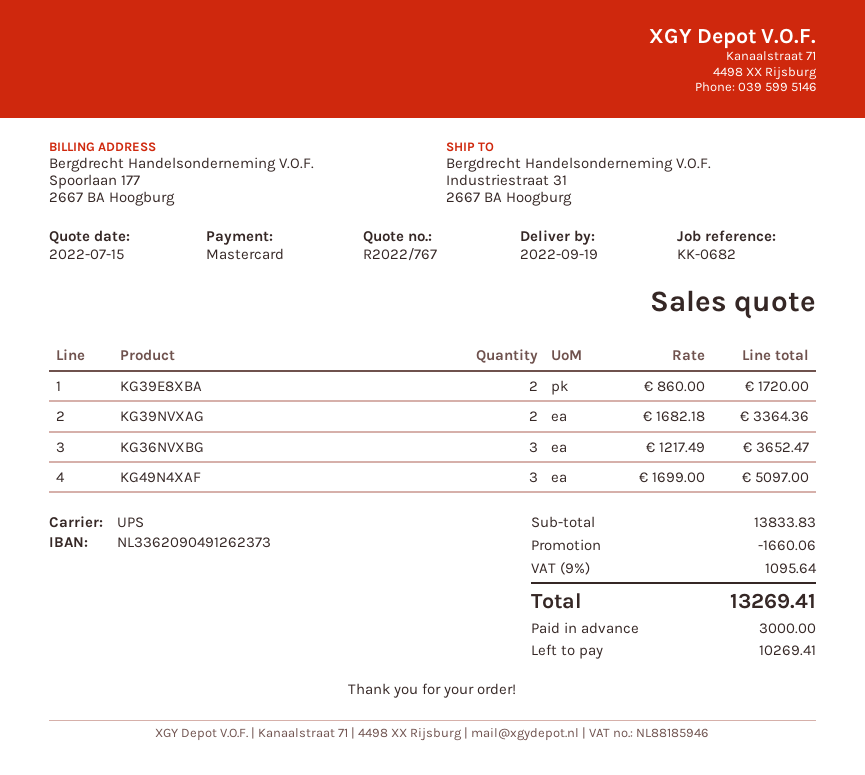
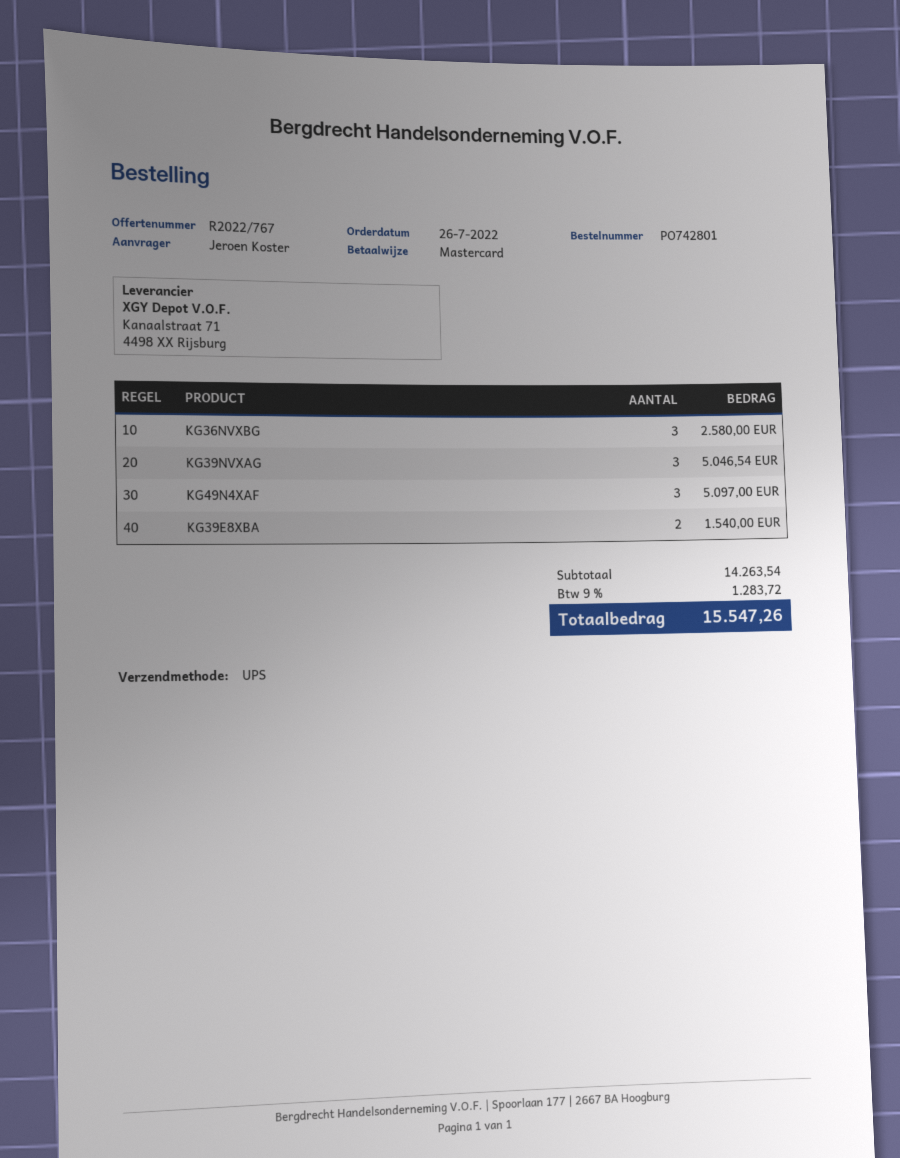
KG39E8XBA: 2 for 1720.00 -> 2 for 1540.00
KG39NVXAG: 2 for 3364.36 -> 3 for 5046.54
KG36NVXBG: 3 for 3652.47 -> 3 for 2580.00
subtotal: 13833.83 -> 14263.54
discount: 1660.06 -> none
tax: 9% = 1095.64 -> 9% = 1283.72
total: 13269.41 -> 15547.26

